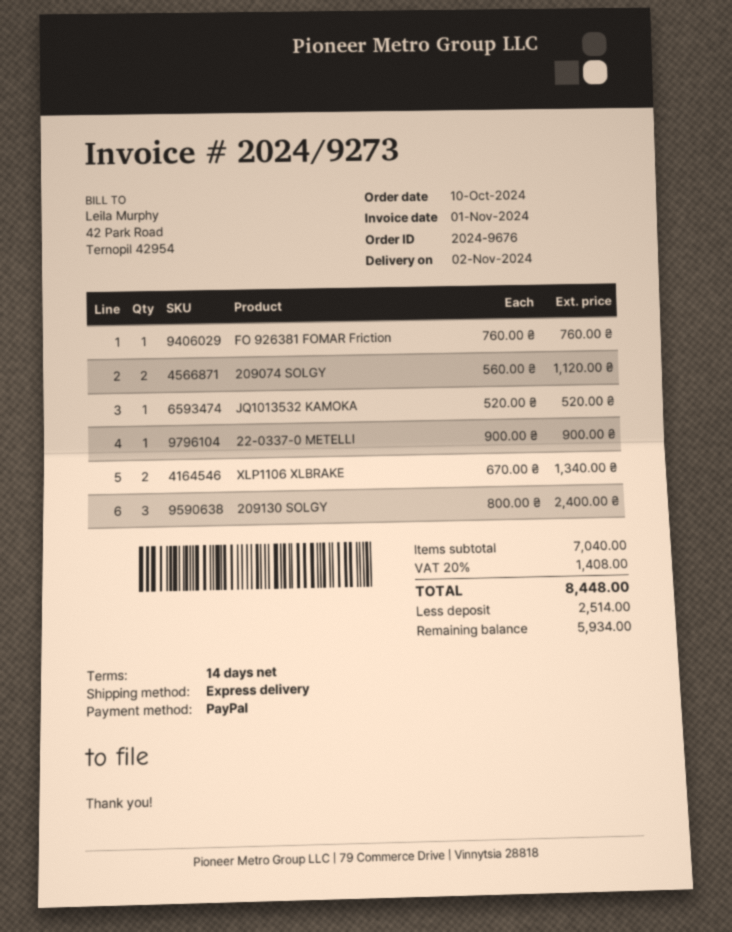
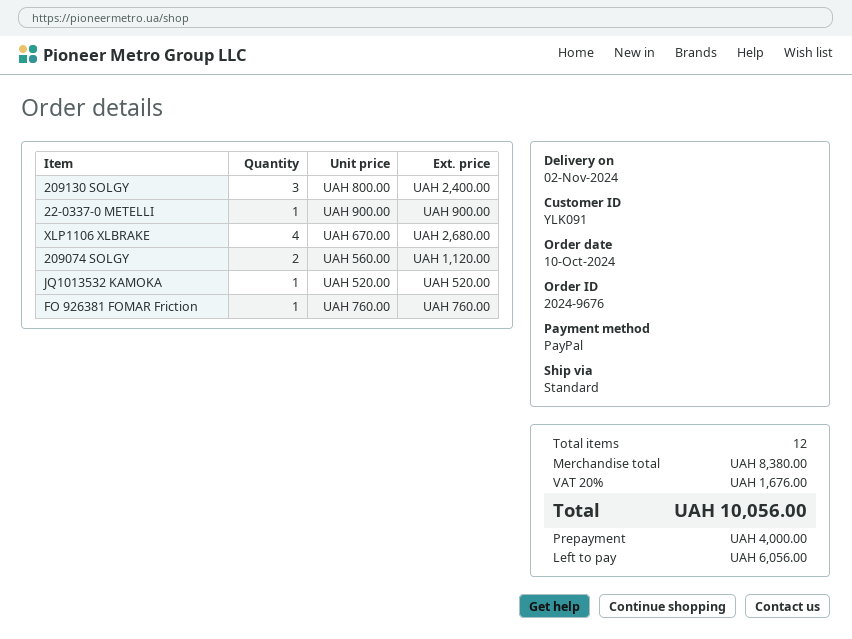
shipping method: express -> standard
XLP1106 XLBRAKE: 2 x 670.00 = 1340.00 -> 4 x 670.00 = 2680.00
subtotal: 7040.00 -> 8380.00
tax: 20% = 1408.00 -> 20% = 1676.00
total: 8448.00 -> 10056.00
deposit: 2514.00 -> 4000.00
balance: 5934.00 -> 6056.00

